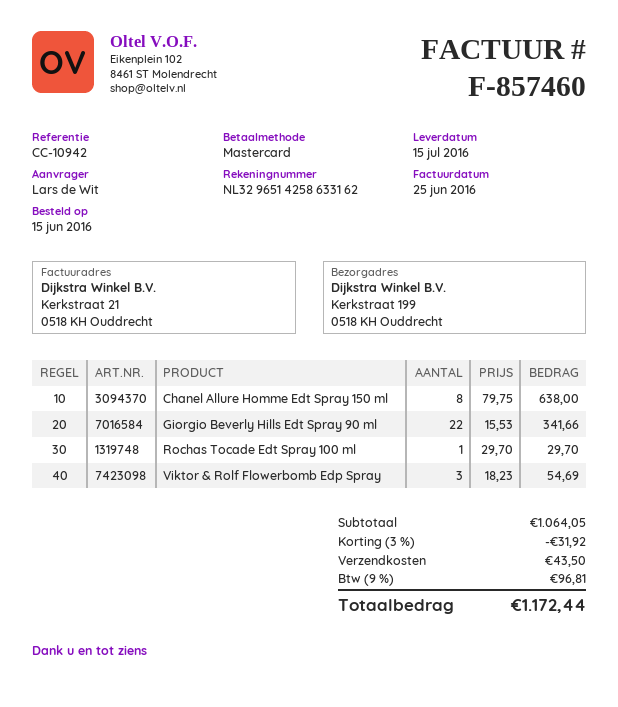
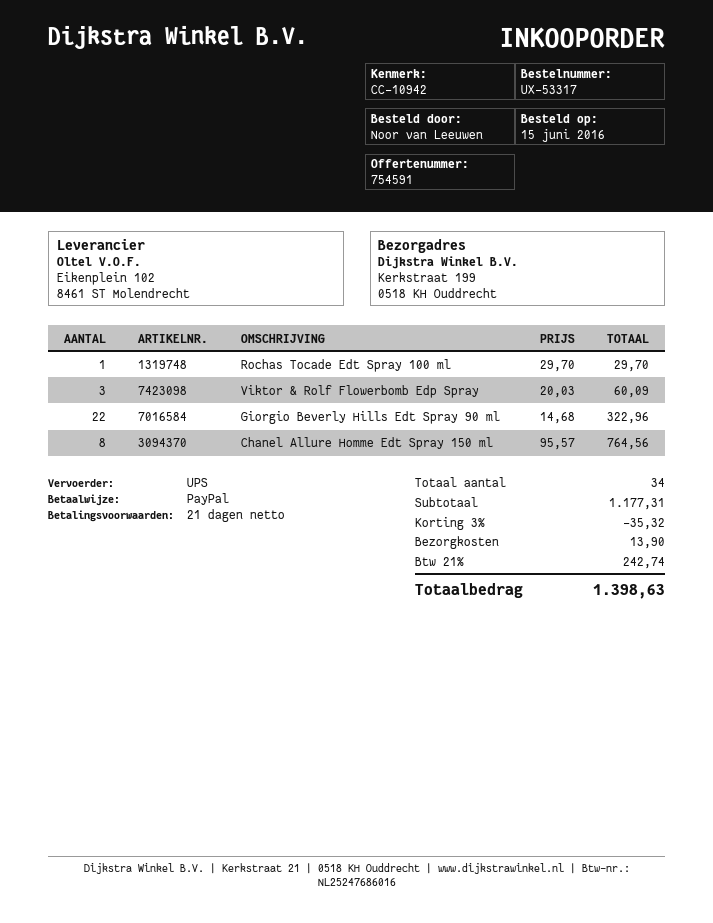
ordered by: Lars de Wit -> Noor van Leeuwen
payment method: Mastercard -> PayPal
Chanel Allure Homme Edt Spray 150 ml: 8 x 79.75 = 638.00 -> 8 x 95.57 = 764.56
Giorgio Beverly Hills Edt Spray 90 ml: 22 x 15.53 = 341.66 -> 22 x 14.68 = 322.96
Viktor & Rolf Flowerbomb Edp Spray: 3 x 18.23 = 54.69 -> 3 x 20.03 = 60.09
subtotal: 1064.05 -> 1177.31
discount: 3% = 31.92 -> 3% = 35.32
shipping: 43.50 -> 13.90
tax: 9% = 96.81 -> 21% = 242.74
total: 1172.44 -> 1398.63

